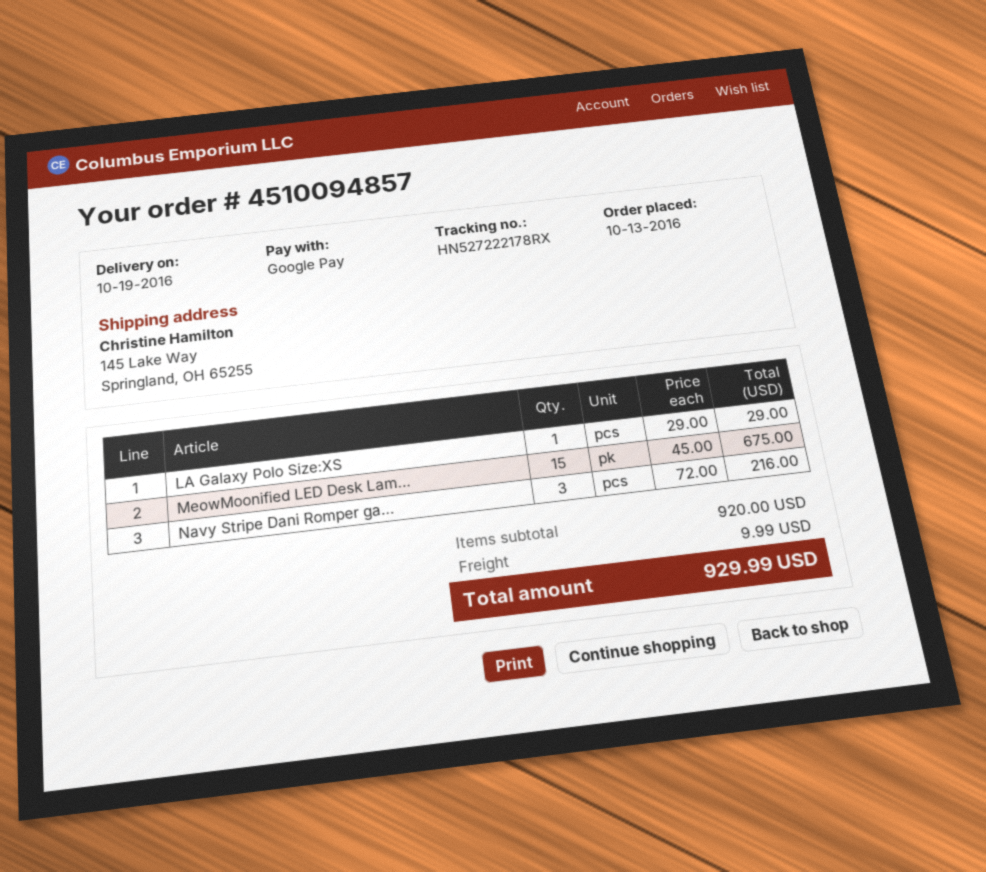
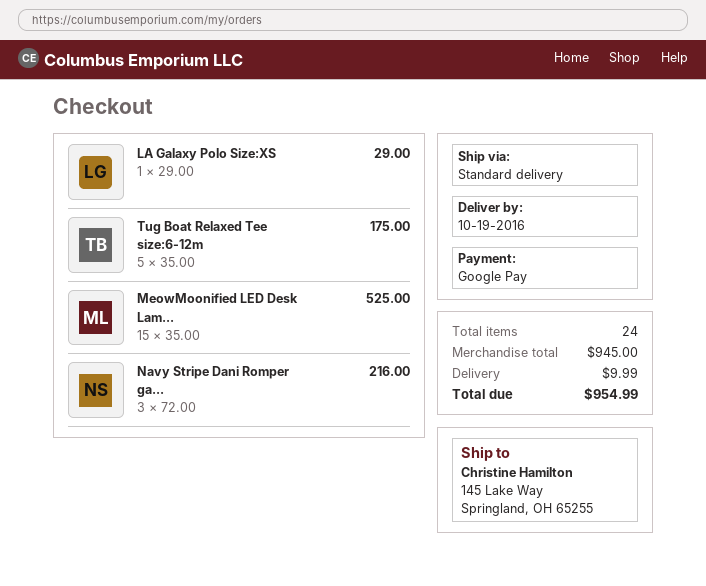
MeowMoonified LED Desk Lam...: 15 x 45.00 = 675.00 -> 15 x 35.00 = 525.00
Tug Boat Relaxed Tee size:6-12m: none -> 5 x 35.00 = 175.00
subtotal: 920.00 -> 945.00
total: 929.99 -> 954.99

